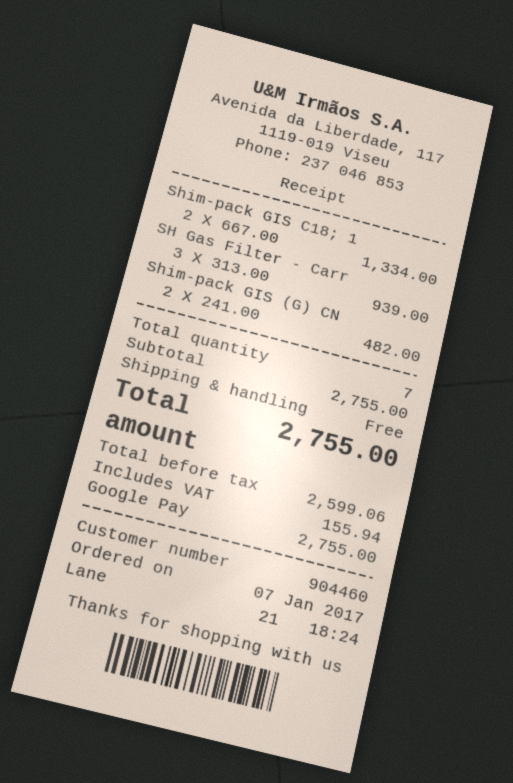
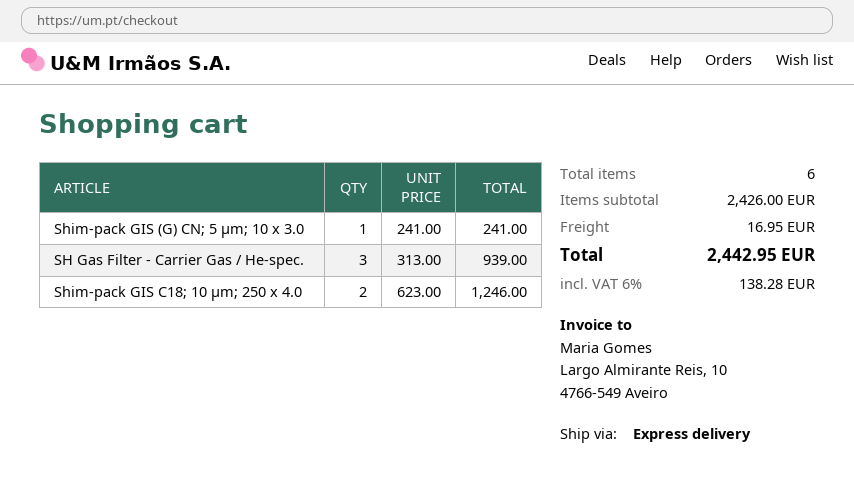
Shim-pack GIS C18; 1: 2 x 667.00 = 1334.00 -> 2 x 623.00 = 1246.00
Shim-pack GIS (G) CN: 2 x 241.00 = 482.00 -> 1 x 241.00 = 241.00
total quantity: 7 -> 6
subtotal: 2755.00 -> 2426.00
shipping: 0.00 -> 16.95
tax: 155.94 -> 138.28
total: 2755.00 -> 2442.95

